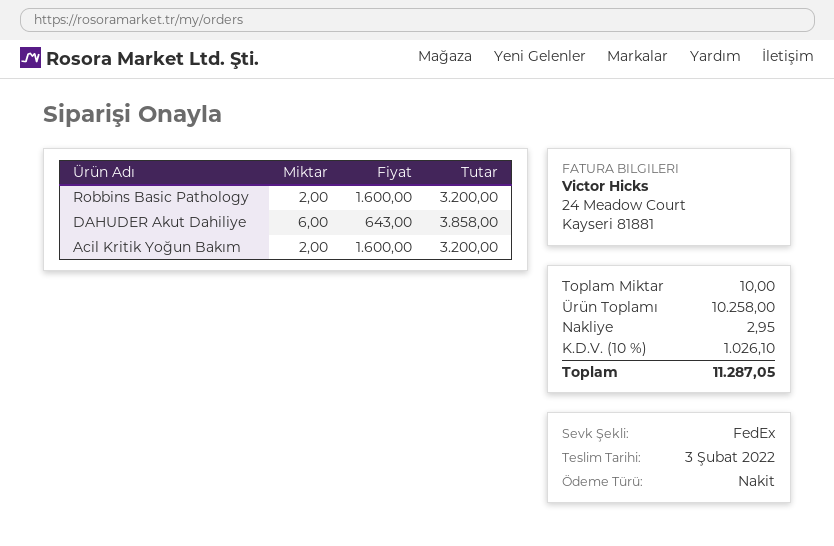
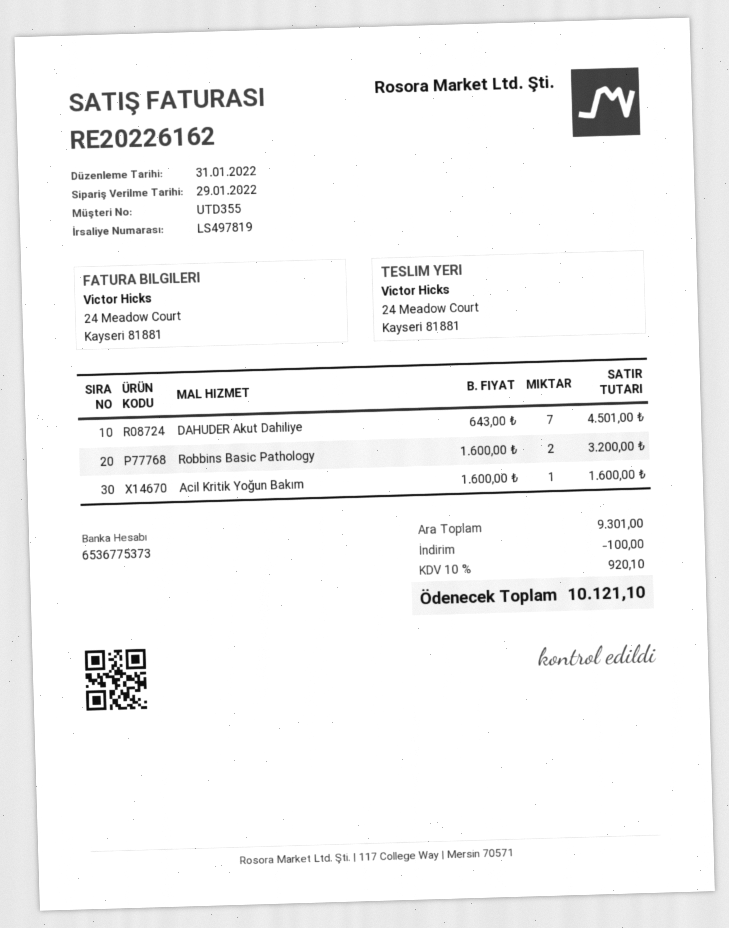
DAHUDER Akut Dahiliye: 6 x 643.00 = 3858.00 -> 7 x 643.00 = 4501.00
Acil Kritik Yoğun Bakım: 2 x 1600.00 = 3200.00 -> 1 x 1600.00 = 1600.00
subtotal: 10258.00 -> 9301.00
discount: none -> 100.00
shipping: 2.95 -> none
tax: 10% = 1026.10 -> 10% = 920.10
total: 11287.05 -> 10121.10

